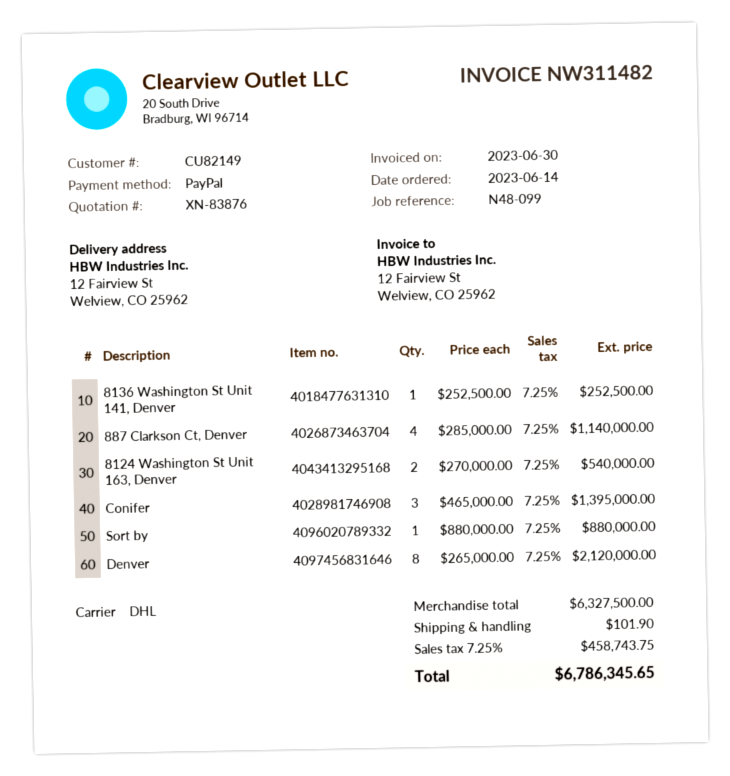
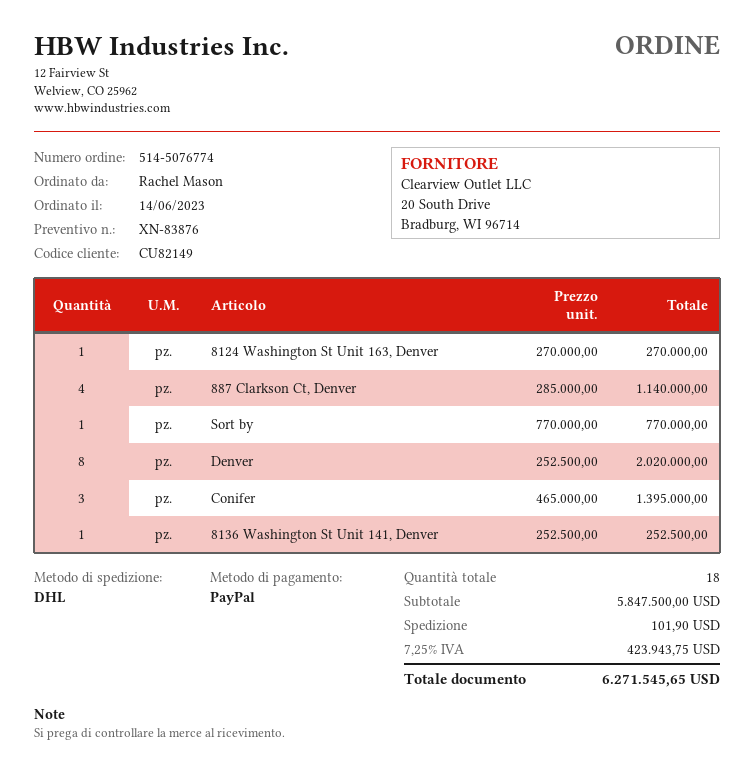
8124 Washington St Unit 163, Denver: 2 x 270000.00 = 540000.00 -> 1 x 270000.00 = 270000.00
Sort by: 1 x 880000.00 = 880000.00 -> 1 x 770000.00 = 770000.00
Denver: 8 x 265000.00 = 2120000.00 -> 8 x 252500.00 = 2020000.00
subtotal: 6327500.00 -> 5847500.00
tax: 7.25% = 458743.75 -> 7.25% = 423943.75
total: 6786345.65 -> 6271545.65

